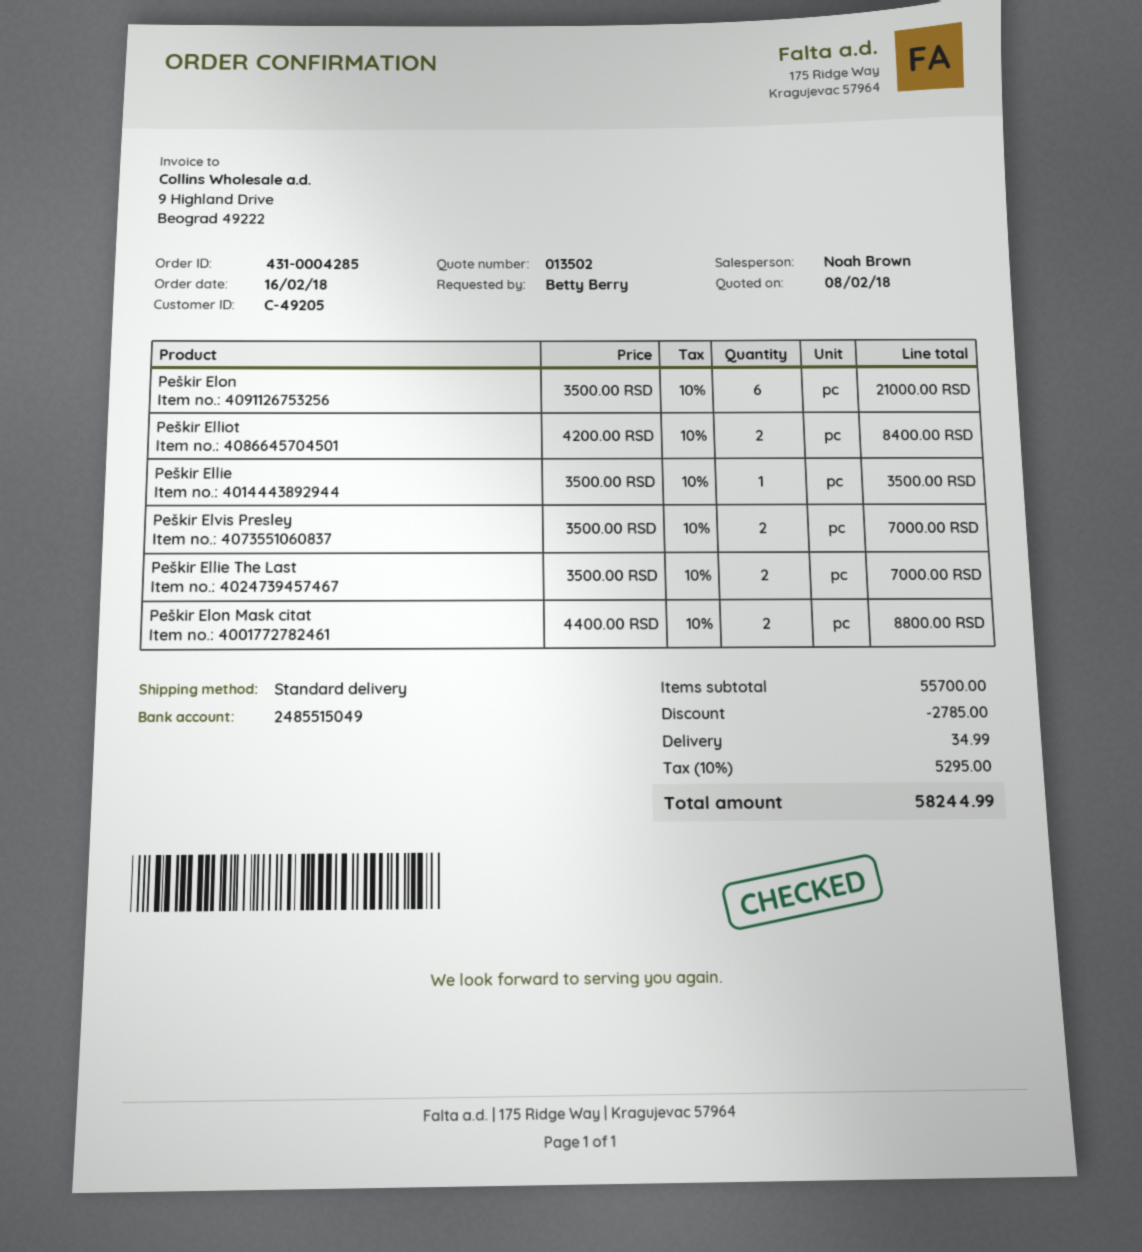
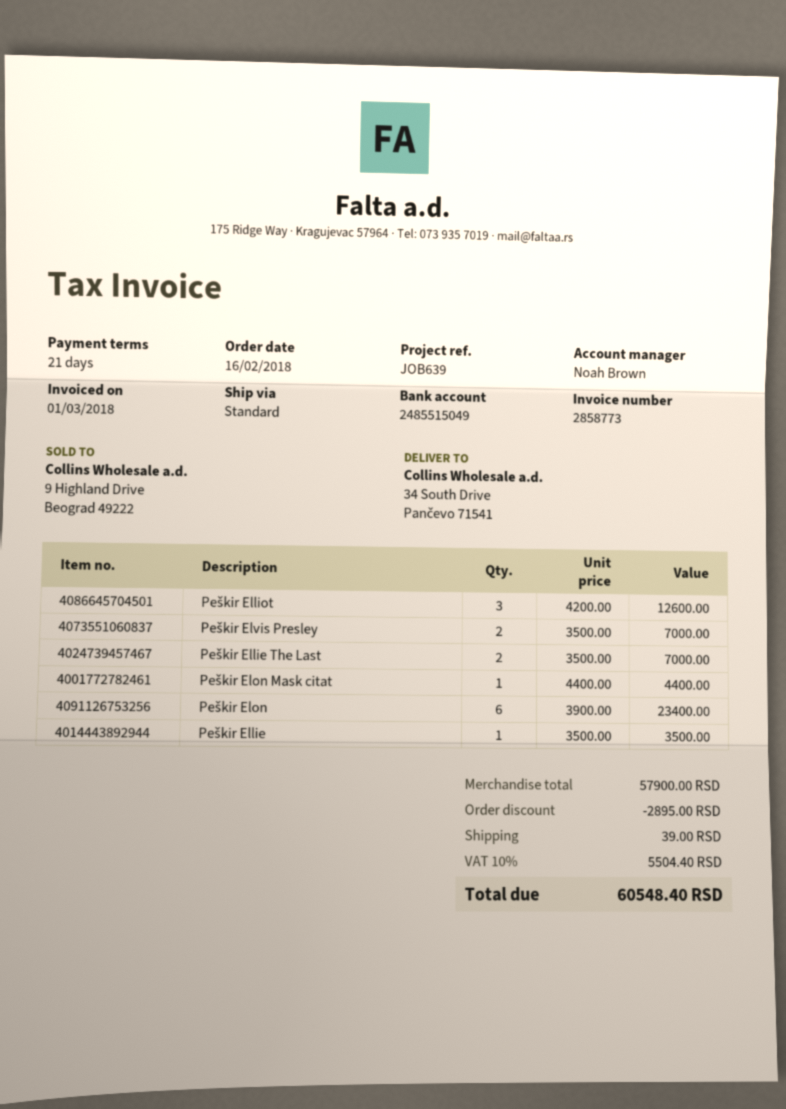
Peškir Elon: 6 x 3500.00 = 21000.00 -> 6 x 3900.00 = 23400.00
Peškir Elliot: 2 x 4200.00 = 8400.00 -> 3 x 4200.00 = 12600.00
Peškir Elon Mask citat: 2 x 4400.00 = 8800.00 -> 1 x 4400.00 = 4400.00
subtotal: 55700.00 -> 57900.00
discount: 2785.00 -> 2895.00
shipping: 34.99 -> 39.00
tax: 10% = 5295.00 -> 10% = 5504.40
total: 58244.99 -> 60548.40

